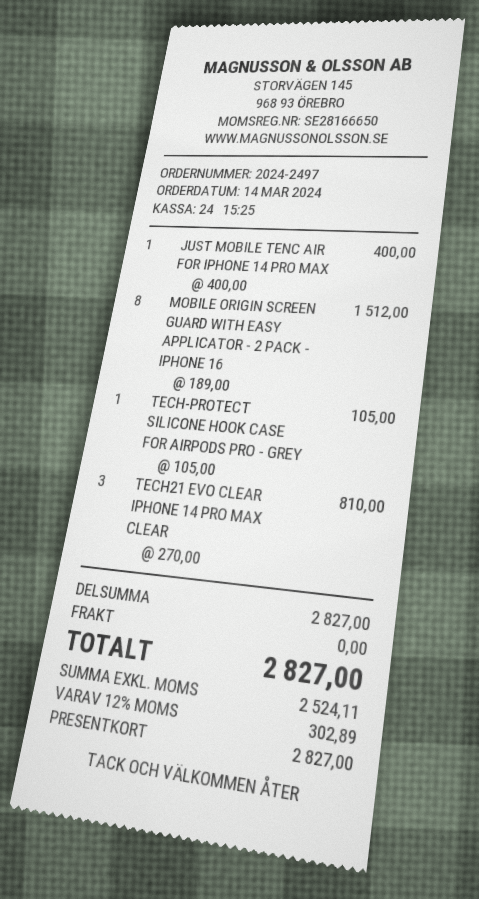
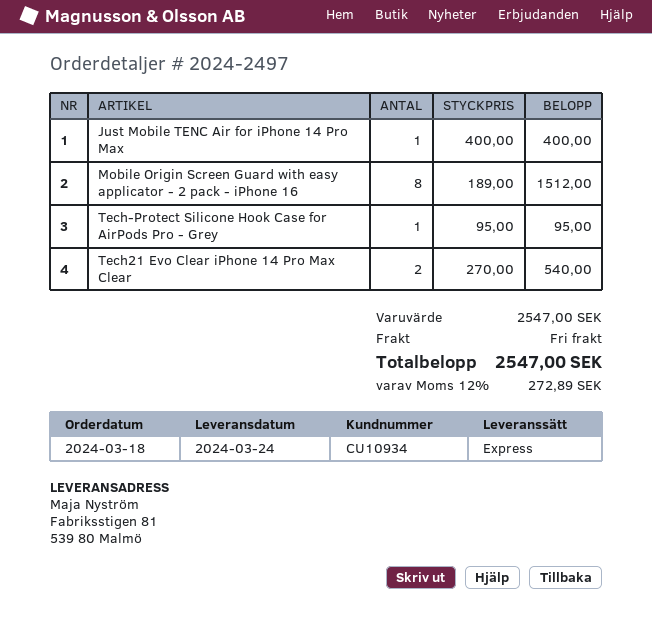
order date: 2024-03-14 -> 2024-03-18
TECH-PROTECT SILICONE HOOK CASE FOR AIRPODS PRO - GREY: 1 x 105.00 = 105.00 -> 1 x 95.00 = 95.00
TECH21 EVO CLEAR IPHONE 14 PRO MAX CLEAR: 3 x 270.00 = 810.00 -> 2 x 270.00 = 540.00
subtotal: 2827.00 -> 2547.00
tax: 12% = 302.89 -> 12% = 272.89
total: 2827.00 -> 2547.00

